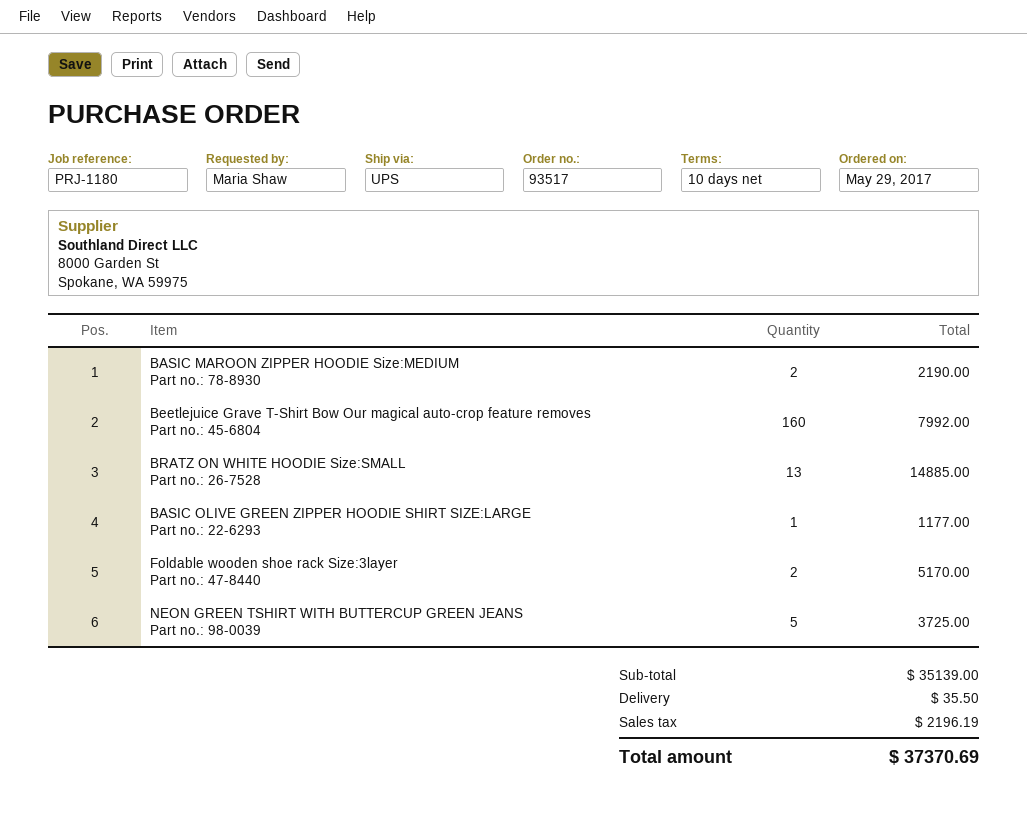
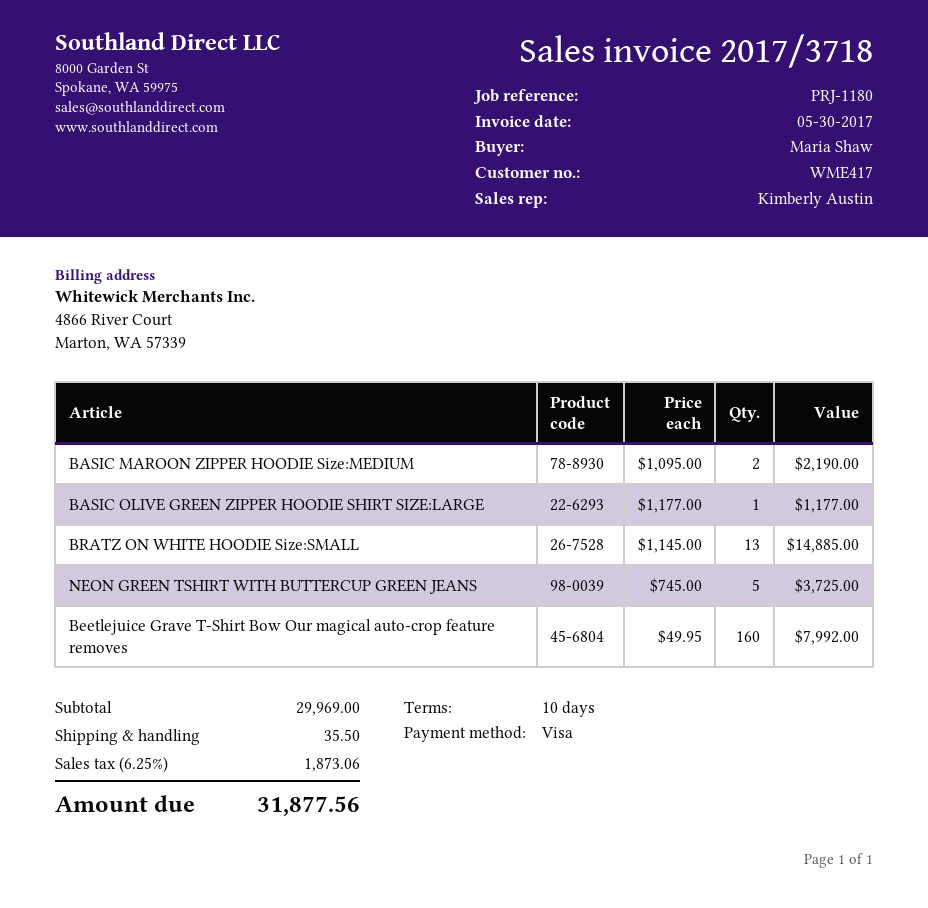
Foldable wooden shoe rack Size:3layer: 2 for 5170.00 -> none
subtotal: 35139.00 -> 29969.00
tax: 2196.19 -> 1873.06
total: 37370.69 -> 31877.56

